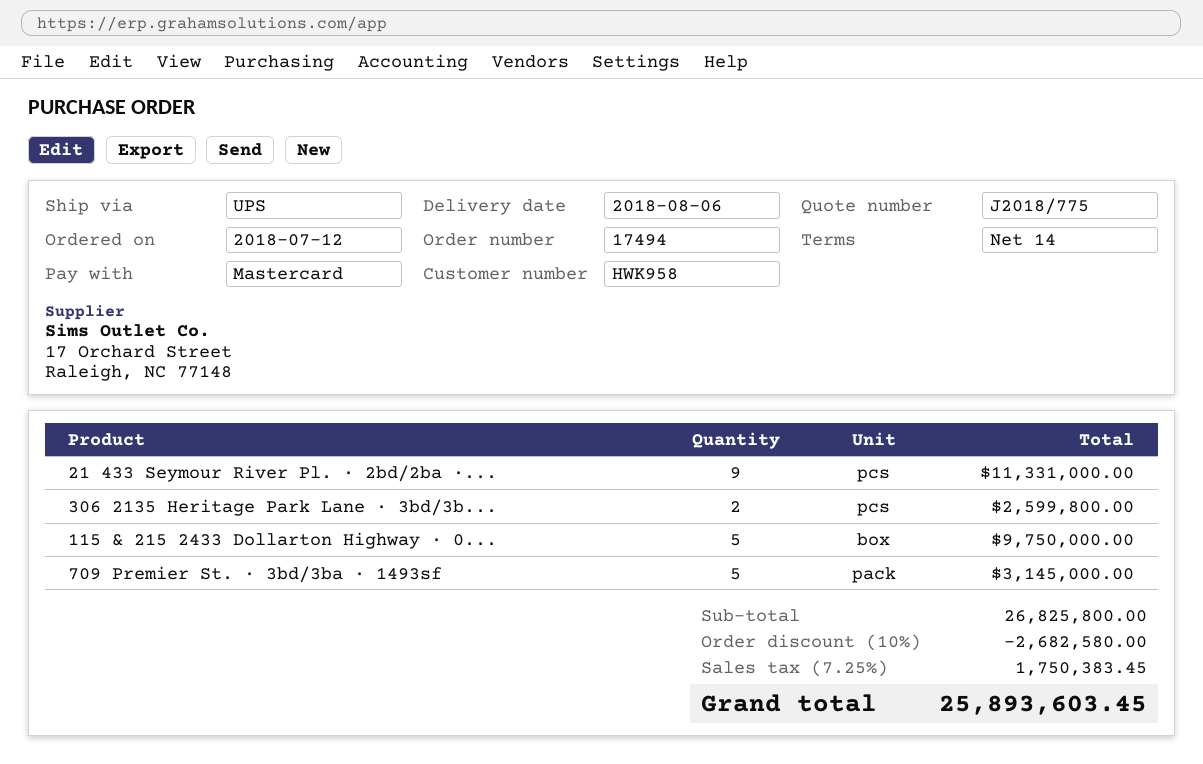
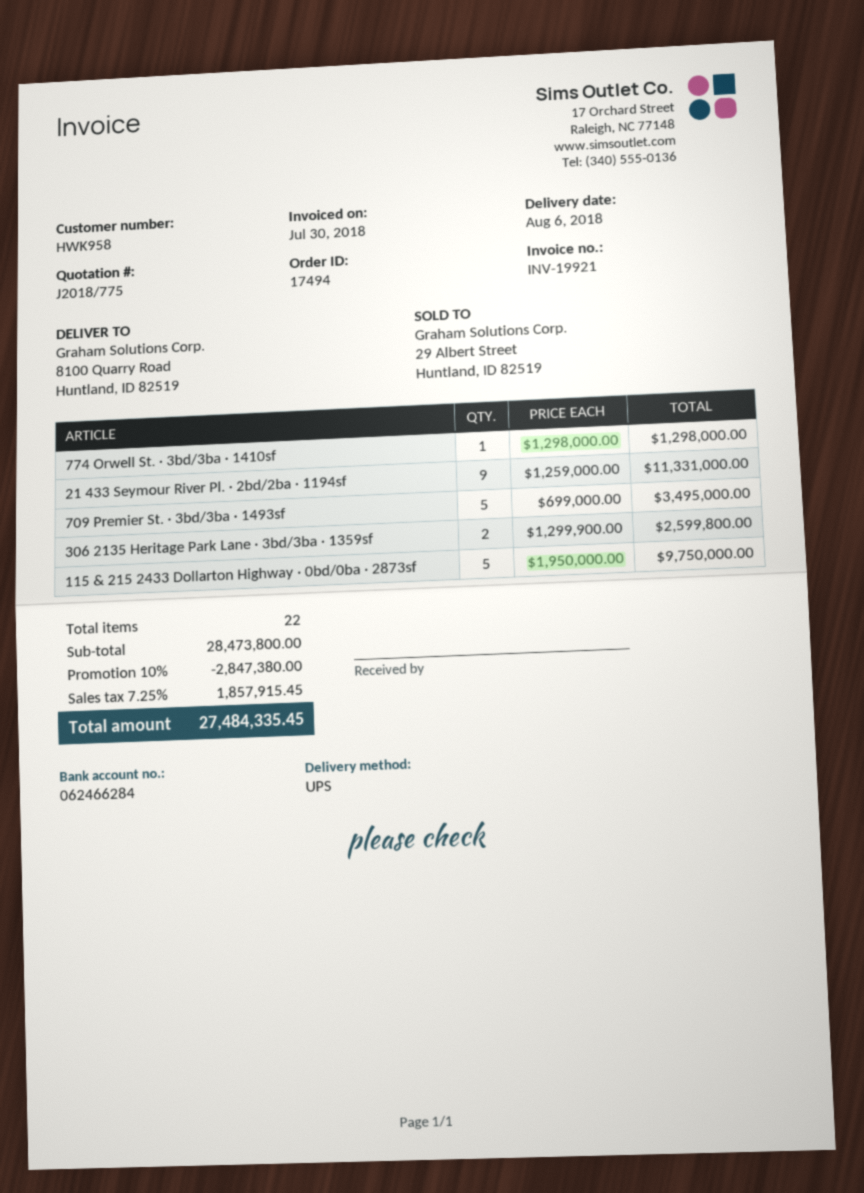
709 Premier St. · 3bd/3ba · 1493sf: 5 for 3145000.00 -> 5 for 3495000.00
774 Orwell St. · 3bd/3ba · 1410sf: none -> 1 for 1298000.00
subtotal: 26825800.00 -> 28473800.00
discount: 10% = 2682580.00 -> 10% = 2847380.00
tax: 7.25% = 1750383.45 -> 7.25% = 1857915.45
total: 25893603.45 -> 27484335.45

